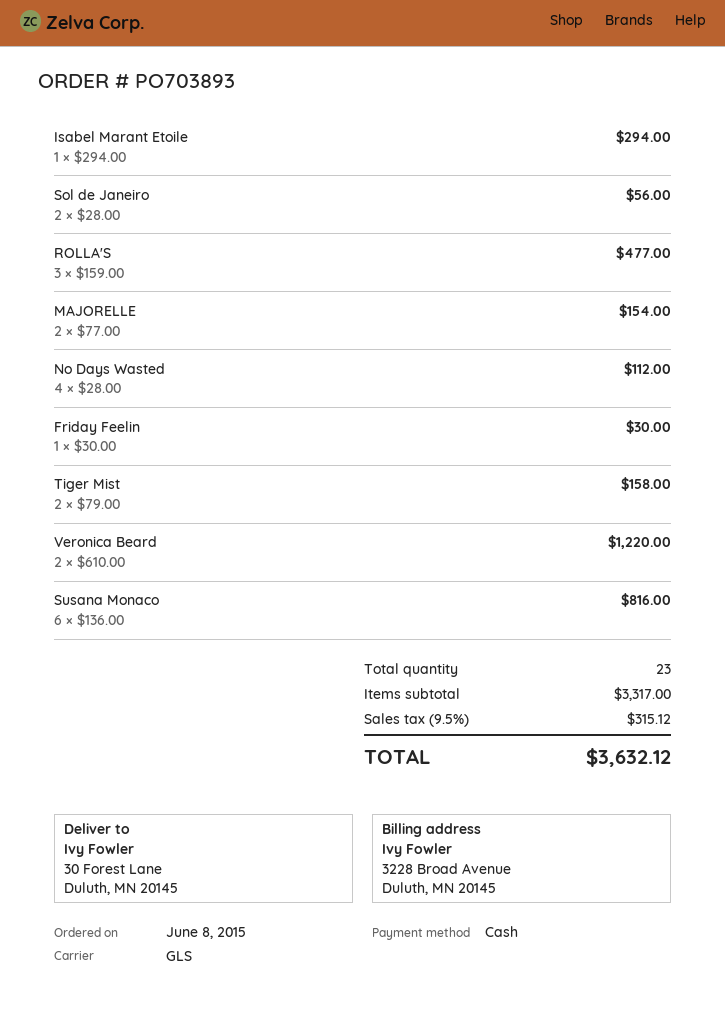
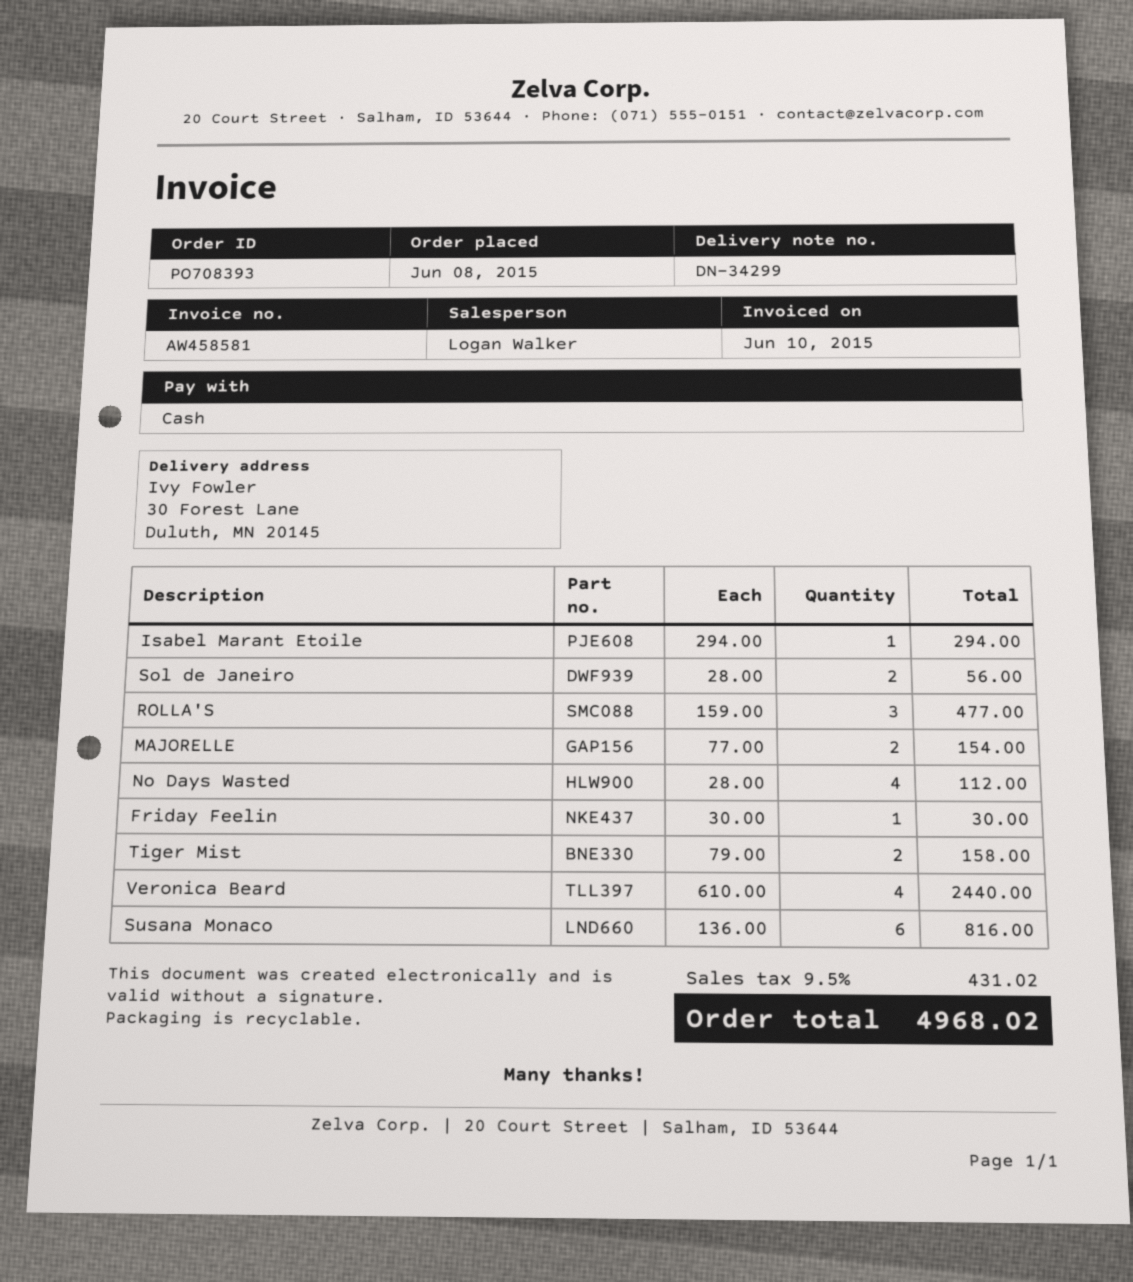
order number: PO703893 -> PO708393
Veronica Beard: 2 x 610.00 = 1220.00 -> 4 x 610.00 = 2440.00
tax: 9.5% = 315.12 -> 9.5% = 431.02
total: 3632.12 -> 4968.02

